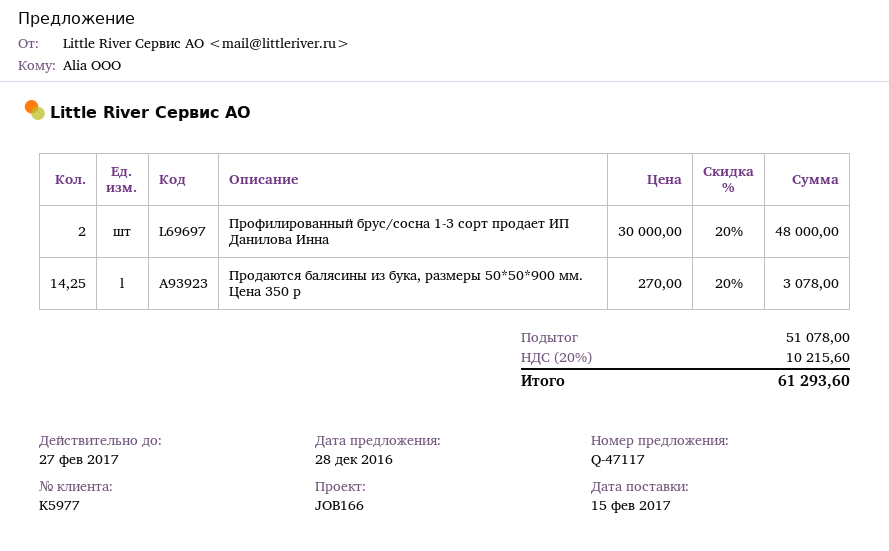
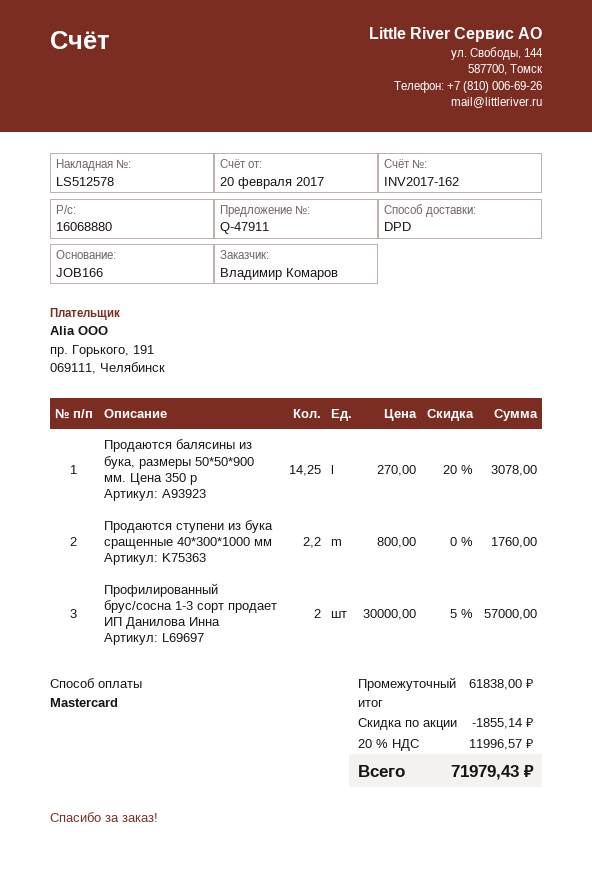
quote number: Q-47117 -> Q-47911
Профилированный брус/сосна 1-3 сорт продает ИП Данилова Инна: 2 x 30000.00 - 20% = 48000.00 -> 2 x 30000.00 - 5% = 57000.00
Продаются ступени из бука сращенные 40*300*1000 мм: none -> 2.2 x 800.00 = 1760.00
subtotal: 51078.00 -> 61838.00
discount: none -> 1855.14
tax: 20% = 10215.60 -> 20% = 11996.57
total: 61293.60 -> 71979.43

